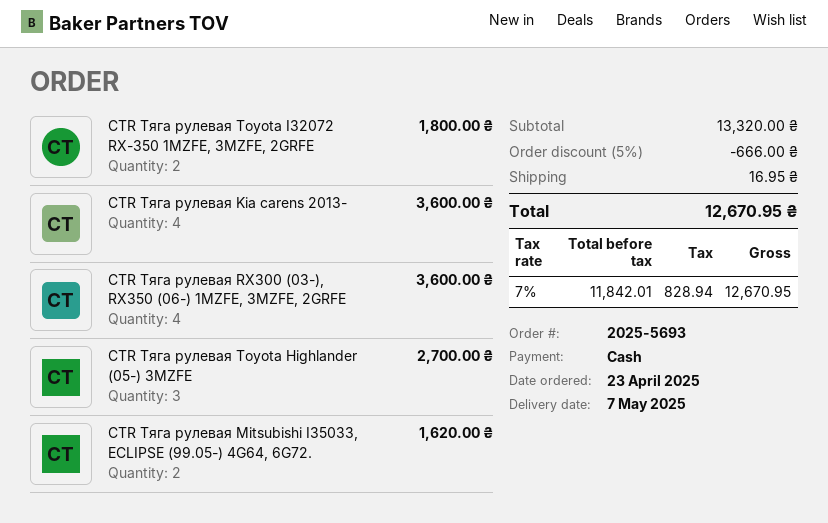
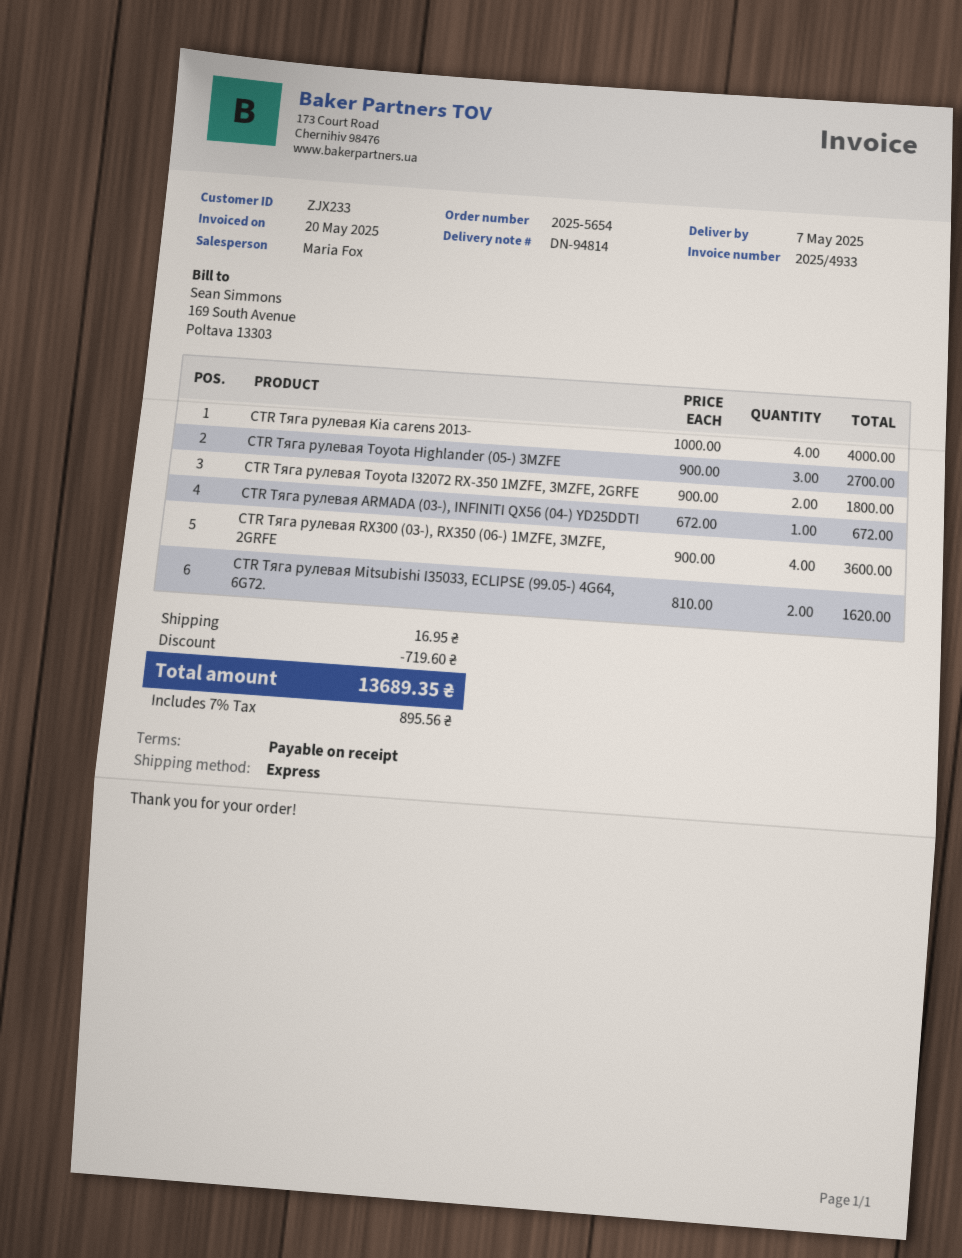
order number: 2025-5693 -> 2025-5654
CTR Тяга рулевая Kia carens 2013-: 4 for 3600.00 -> 4 for 4000.00
CTR Тяга рулевая ARMADA (03-), INFINITI QX56 (04-) YD25DDTI: none -> 1 for 672.00
discount: 666.00 -> 719.60
tax: 7% = 828.94 -> 7% = 895.56
total: 12670.95 -> 13689.35

